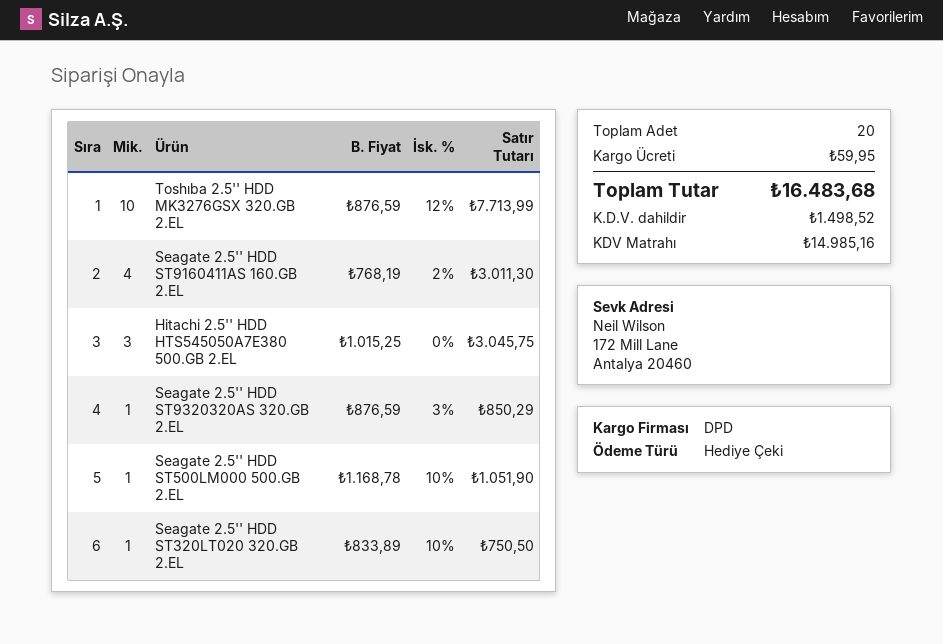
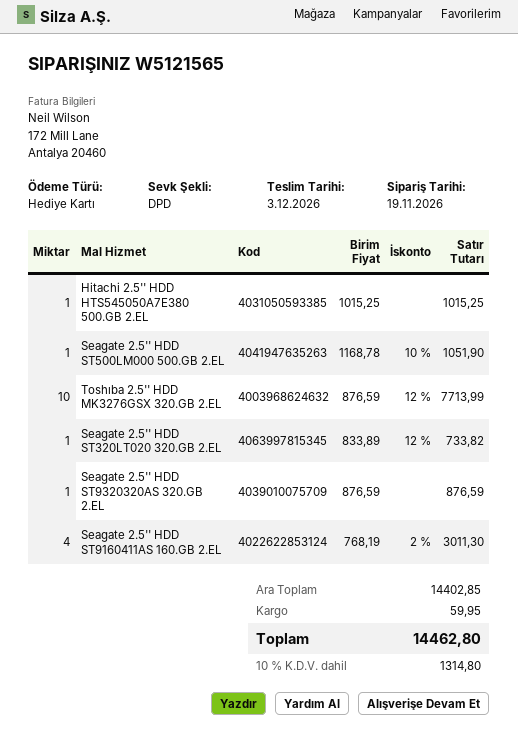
Hitachi 2.5'' HDD HTS545050A7E380 500.GB 2.EL: 3 x 1015.25 = 3045.75 -> 1 x 1015.25 = 1015.25
Seagate 2.5'' HDD ST9320320AS 320.GB 2.EL: 1 x 876.59 - 3% = 850.29 -> 1 x 876.59 = 876.59
Seagate 2.5'' HDD ST320LT020 320.GB 2.EL: 1 x 833.89 - 10% = 750.50 -> 1 x 833.89 - 12% = 733.82
tax: 1498.52 -> 1314.80
total: 16483.68 -> 14462.80

